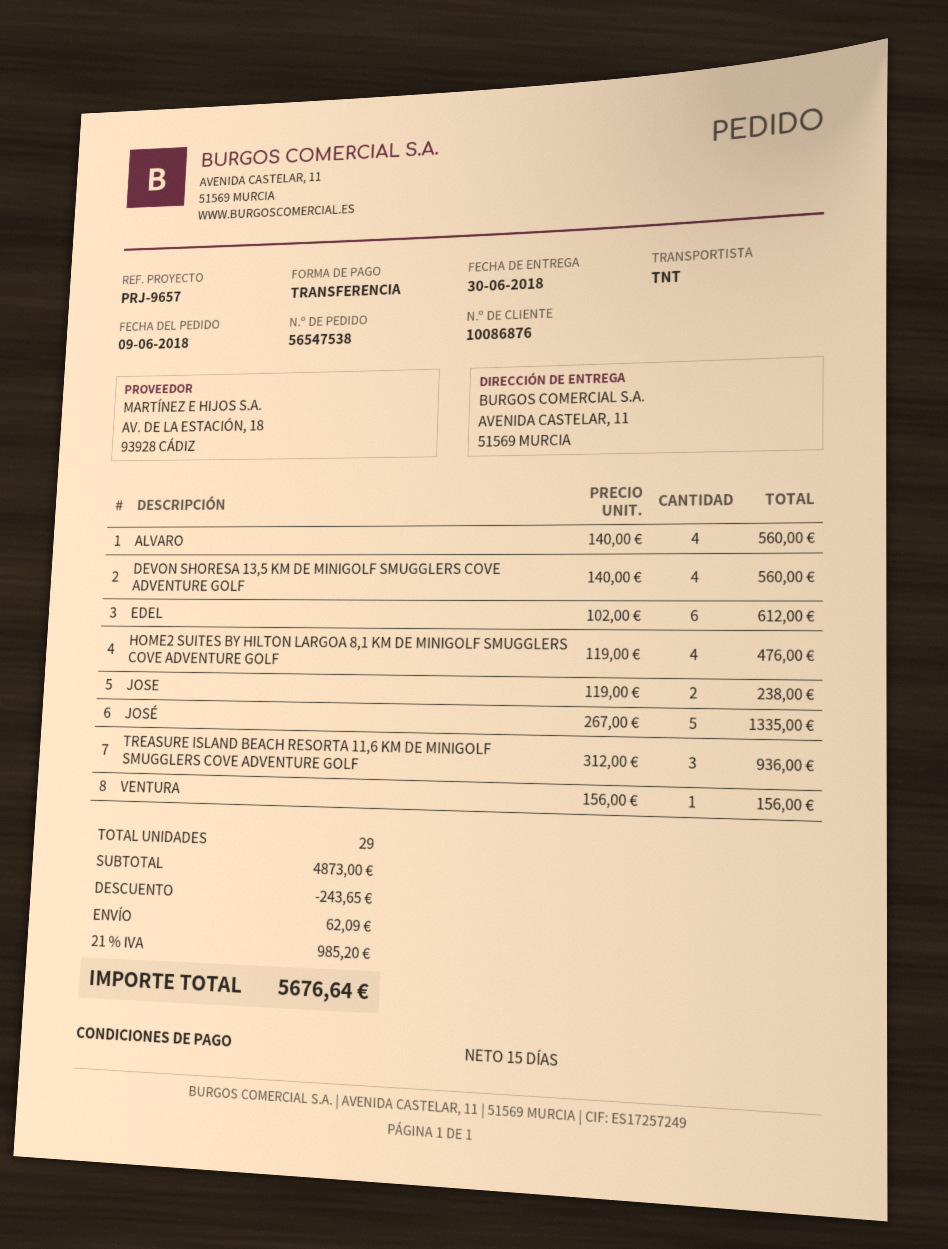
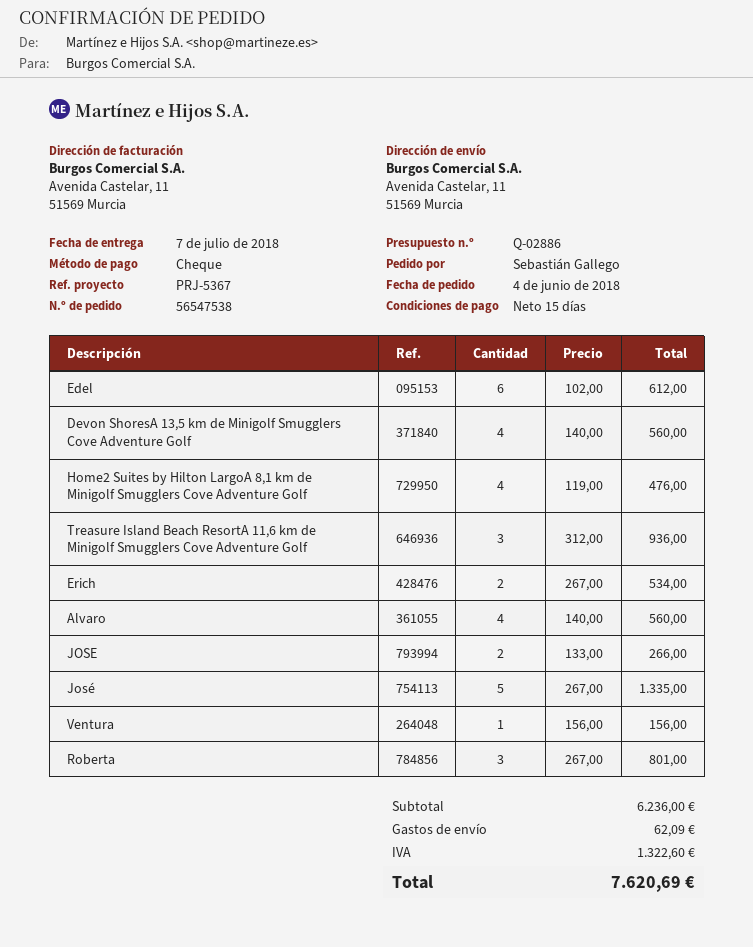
order date: 2018-06-09 -> 2018-06-04
delivery date: 2018-06-30 -> 2018-07-07
reference: PRJ-9657 -> PRJ-5367
payment method: bank transfer -> cheque
JOSE: 2 x 119.00 = 238.00 -> 2 x 133.00 = 266.00
Erich: none -> 2 x 267.00 = 534.00
Roberta: none -> 3 x 267.00 = 801.00
subtotal: 4873.00 -> 6236.00
discount: 243.65 -> none
tax: 985.20 -> 1322.60
total: 5676.64 -> 7620.69

